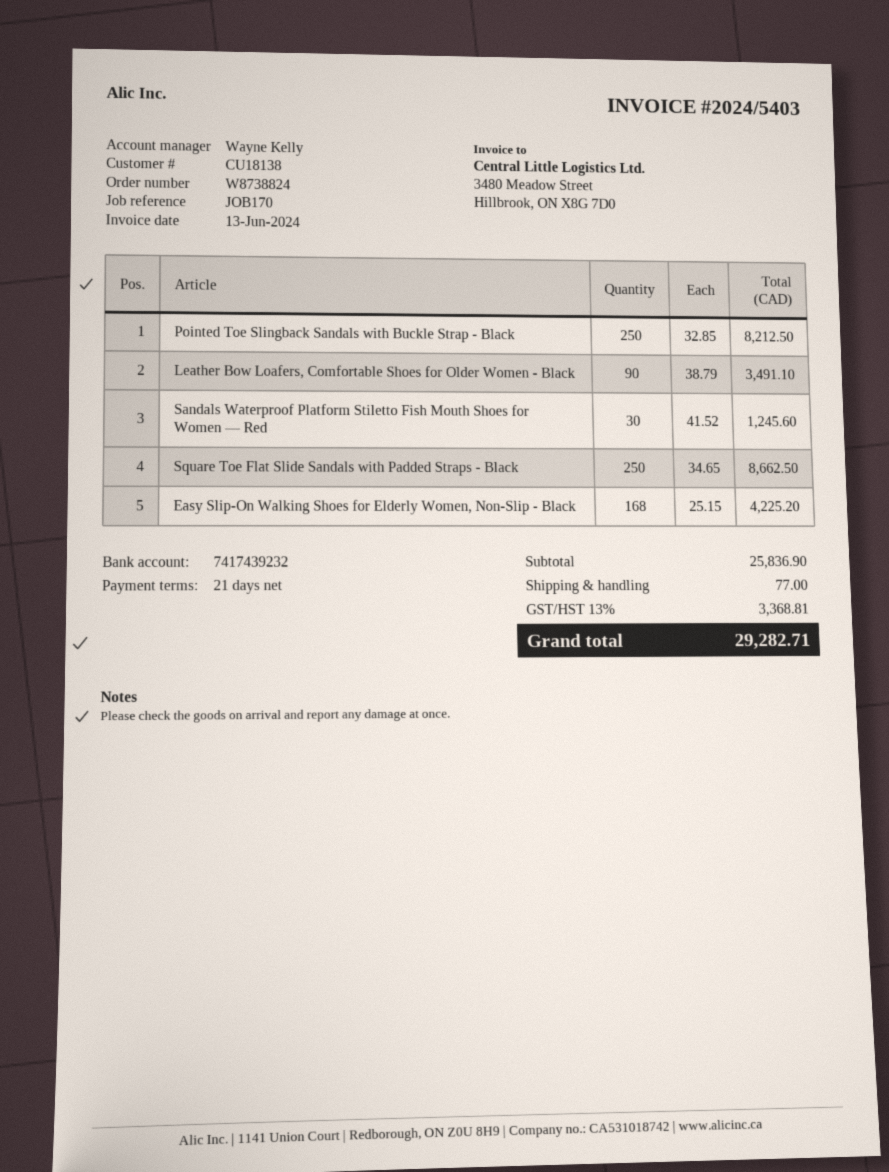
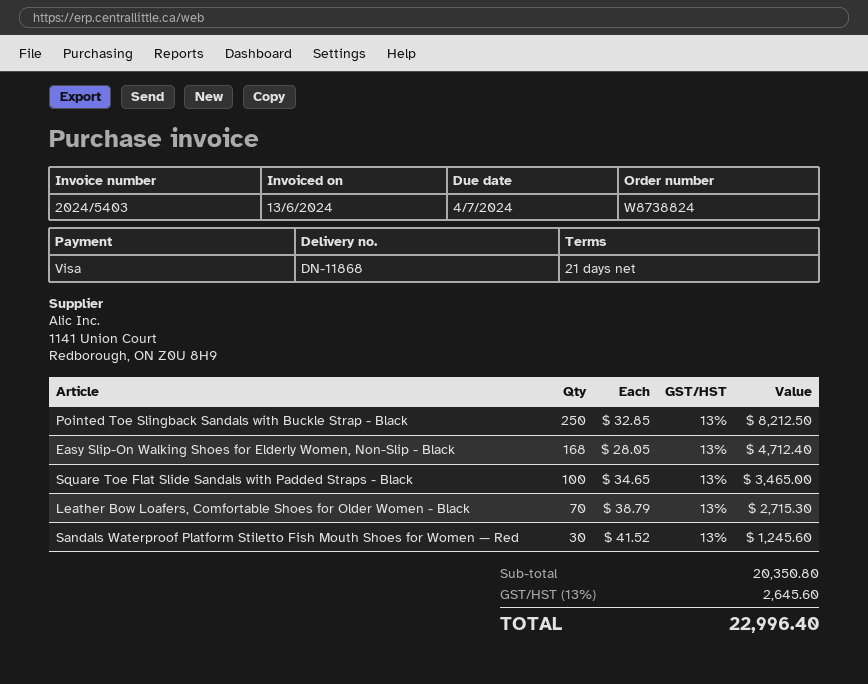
Leather Bow Loafers, Comfortable Shoes for Older Women - Black: 90 x 38.79 = 3491.10 -> 70 x 38.79 = 2715.30
Square Toe Flat Slide Sandals with Padded Straps - Black: 250 x 34.65 = 8662.50 -> 100 x 34.65 = 3465.00
Easy Slip-On Walking Shoes for Elderly Women, Non-Slip - Black: 168 x 25.15 = 4225.20 -> 168 x 28.05 = 4712.40
subtotal: 25836.90 -> 20350.80
shipping: 77.00 -> none
tax: 13% = 3368.81 -> 13% = 2645.60
total: 29282.71 -> 22996.40

